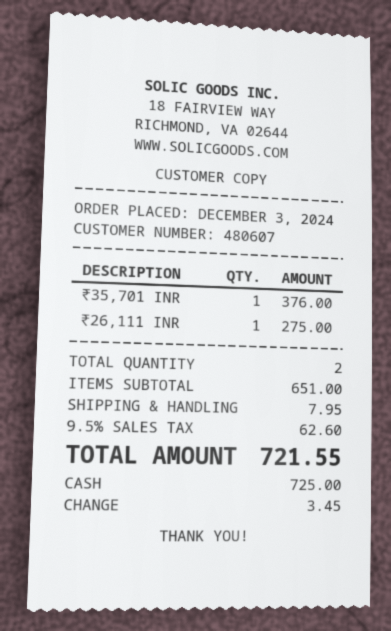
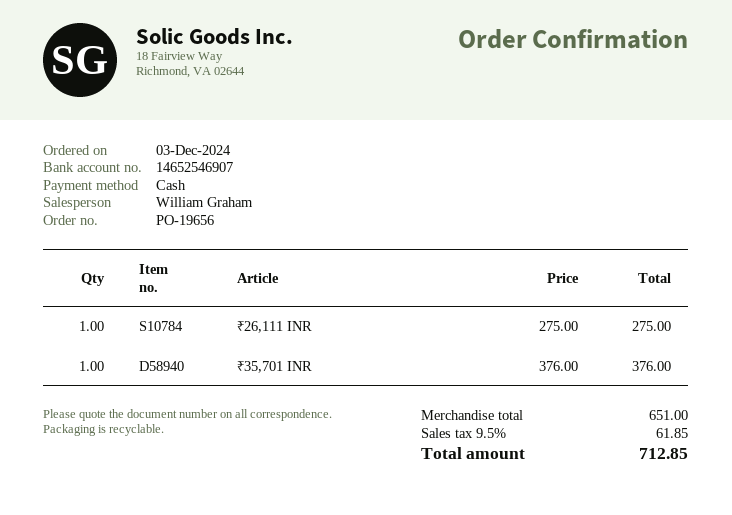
shipping: 7.95 -> none
tax: 9.5% = 62.60 -> 9.5% = 61.85
total: 721.55 -> 712.85

